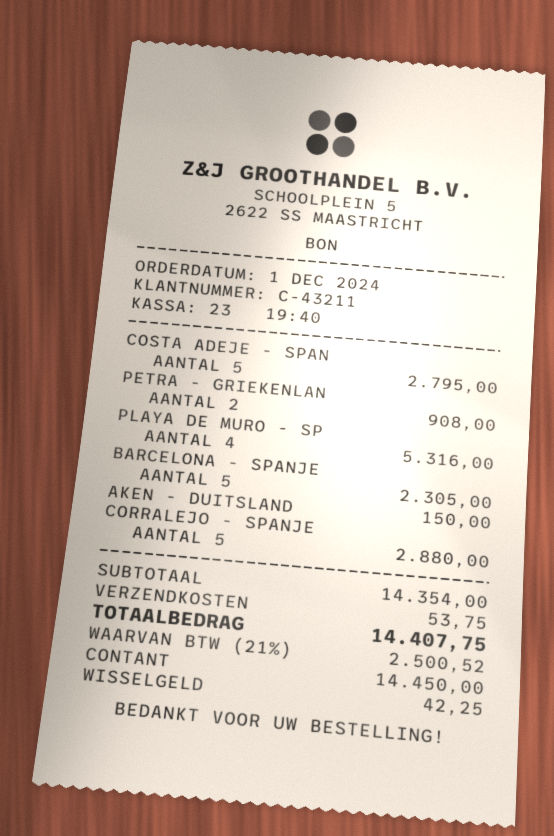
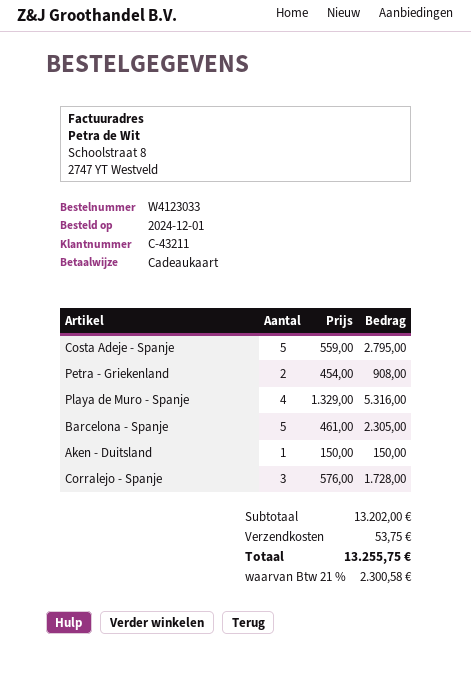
payment method: cash -> gift card
CORRALEJO - SPANJE: 5 for 2880.00 -> 3 for 1728.00
subtotal: 14354.00 -> 13202.00
tax: 21% = 2500.52 -> 21% = 2300.58
total: 14407.75 -> 13255.75

